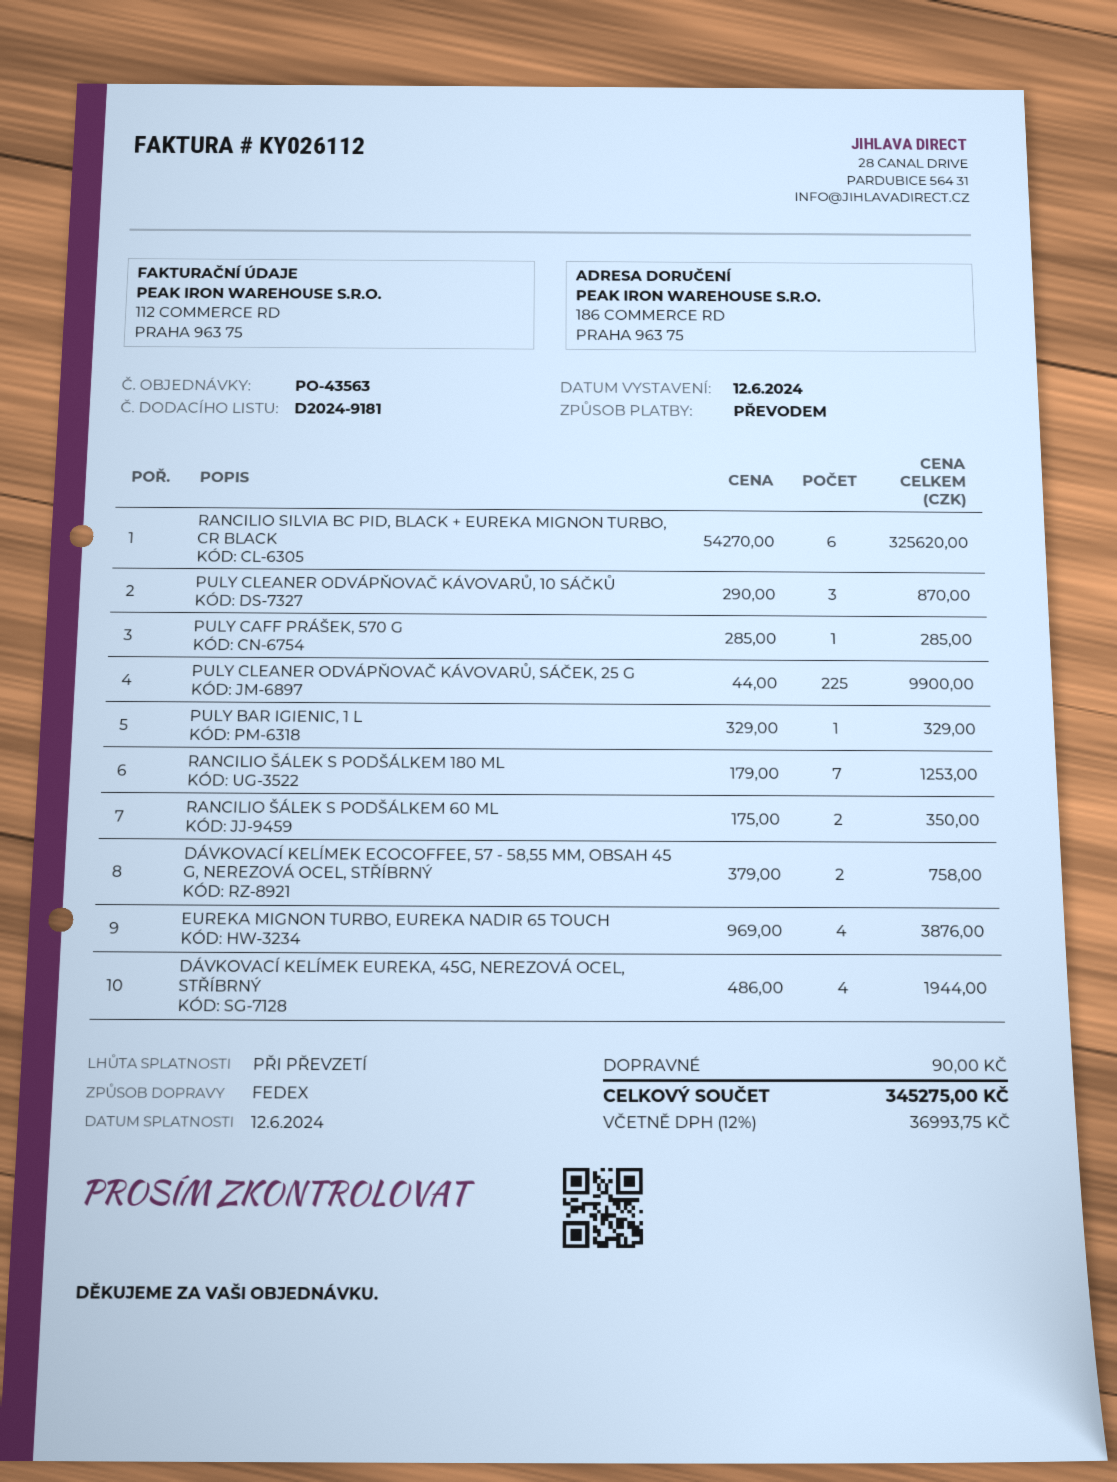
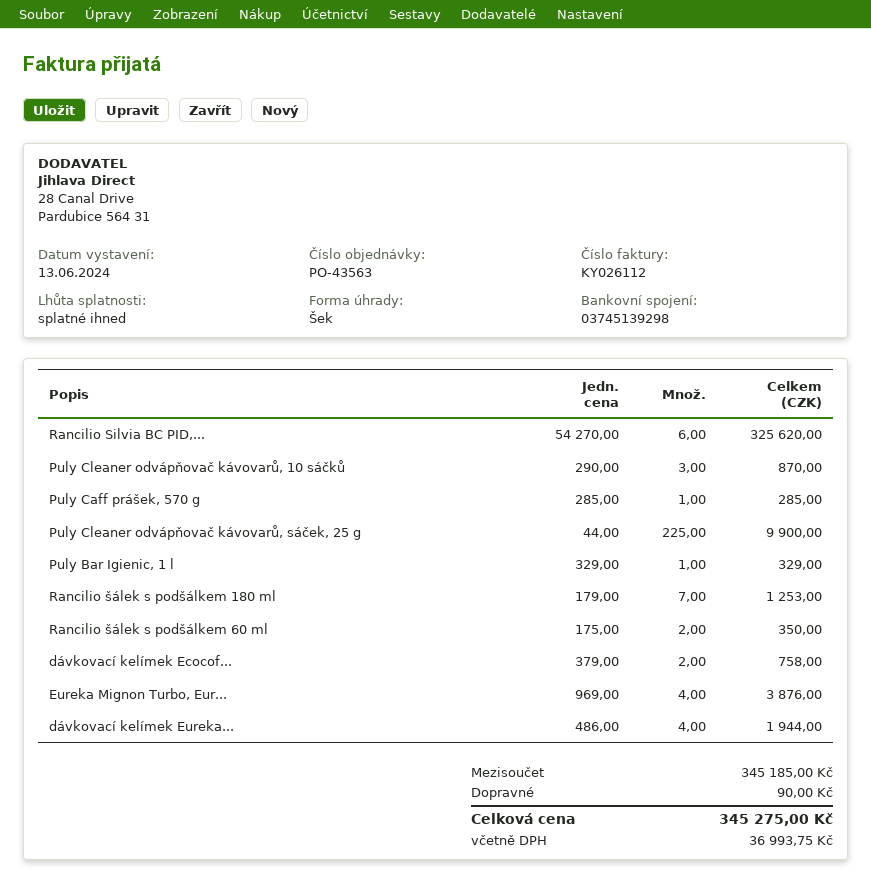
invoice date: 2024-06-12 -> 2024-06-13
payment method: bank transfer -> cheque

